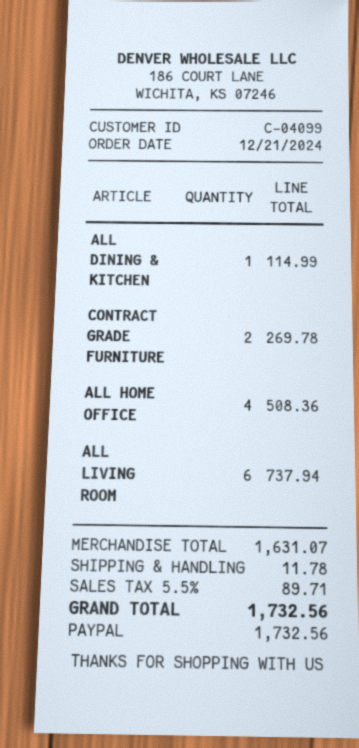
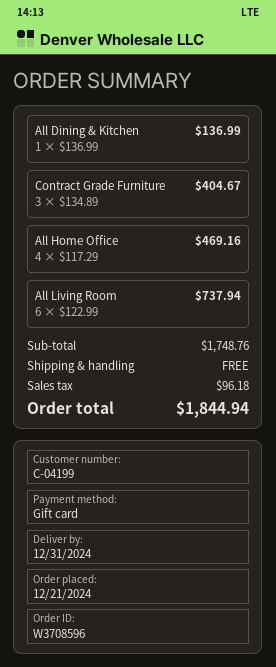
customer number: C-04099 -> C-04199
payment method: PayPal -> gift card
ALL DINING & KITCHEN: 1 for 114.99 -> 1 for 136.99
CONTRACT GRADE FURNITURE: 2 for 269.78 -> 3 for 404.67
ALL HOME OFFICE: 4 for 508.36 -> 4 for 469.16
subtotal: 1631.07 -> 1748.76
shipping: 11.78 -> 0.00
tax: 89.71 -> 96.18
total: 1732.56 -> 1844.94

